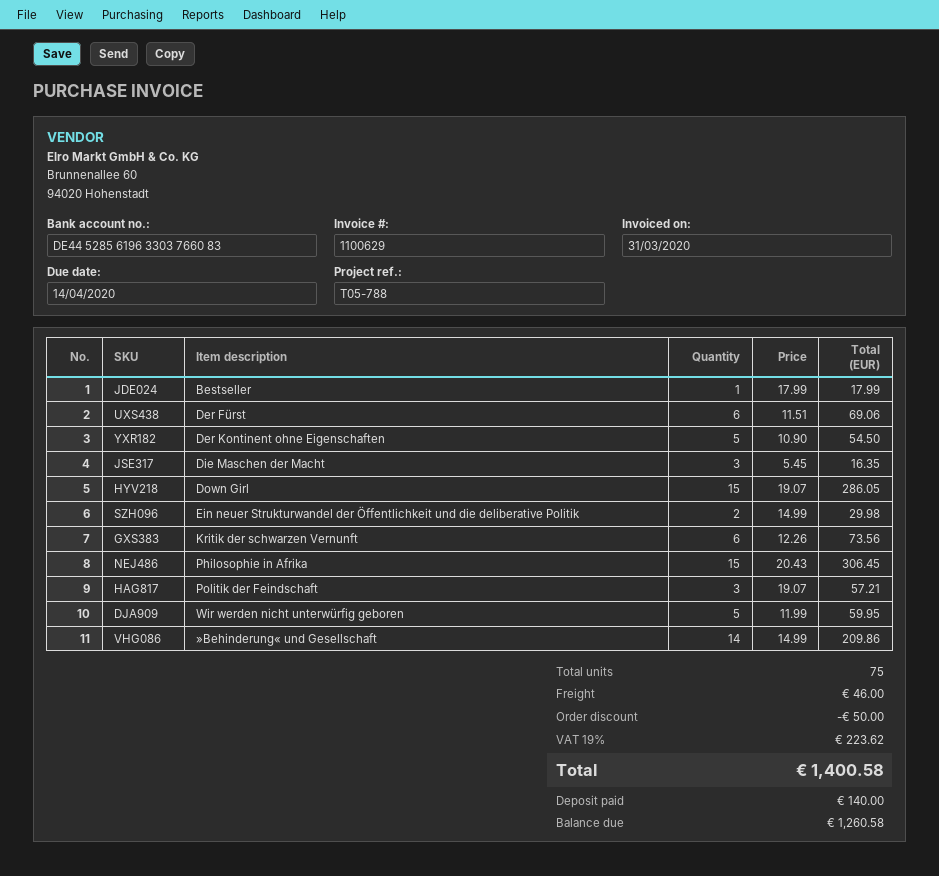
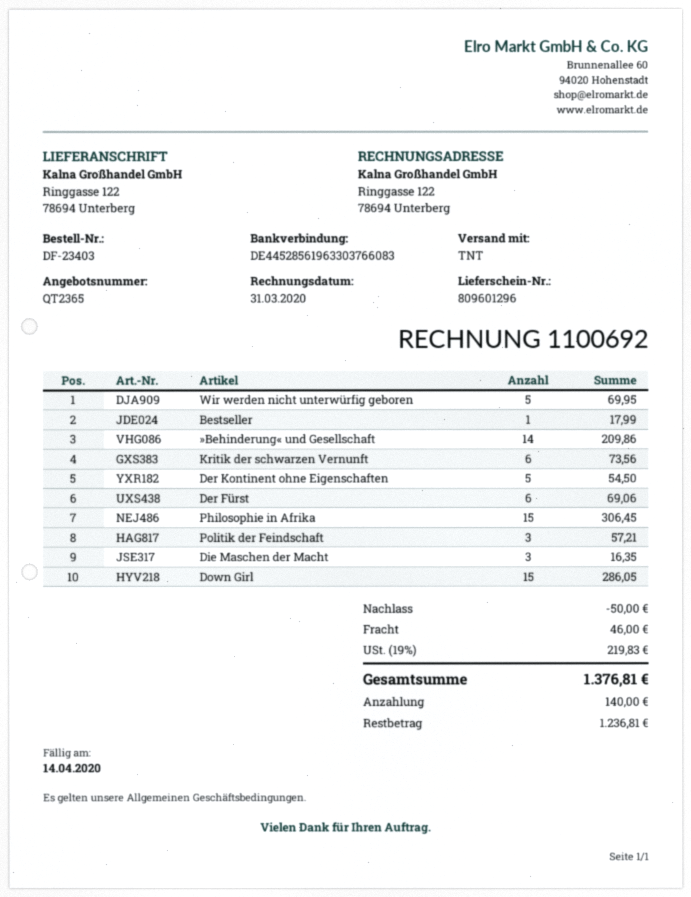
invoice number: 1100629 -> 1100692
Ein neuer Strukturwandel der Öffentlichkeit und die deliberative Politik: 2 for 29.98 -> none
Wir werden nicht unterwürfig geboren: 5 for 59.95 -> 5 for 69.95
tax: 19% = 223.62 -> 19% = 219.83
total: 1400.58 -> 1376.81
balance: 1260.58 -> 1236.81

